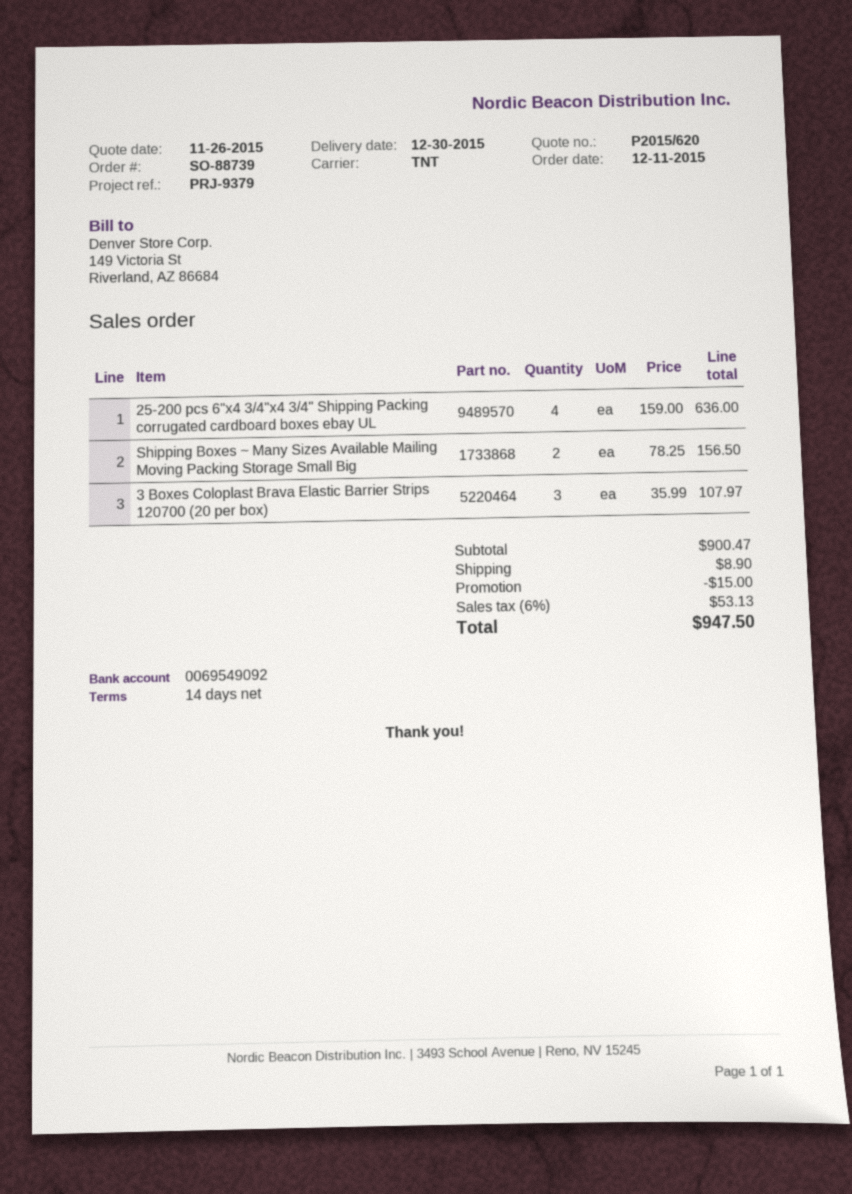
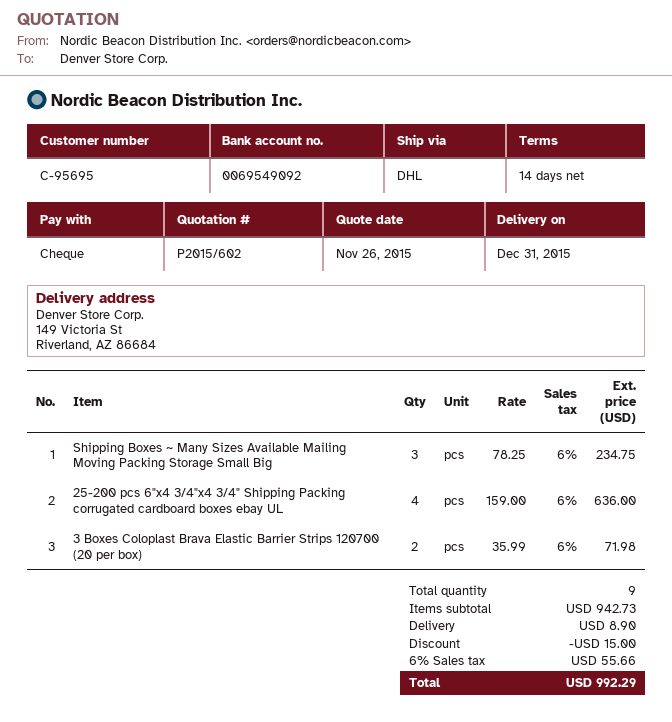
quote number: P2015/620 -> P2015/602
delivery date: 2015-12-30 -> 2015-12-31
shipping method: TNT -> DHL
Shipping Boxes ~ Many Sizes Available Mailing Moving Packing Storage Small Big: 2 x 78.25 = 156.50 -> 3 x 78.25 = 234.75
3 Boxes Coloplast Brava Elastic Barrier Strips 120700 (20 per box): 3 x 35.99 = 107.97 -> 2 x 35.99 = 71.98
subtotal: 900.47 -> 942.73
tax: 6% = 53.13 -> 6% = 55.66
total: 947.50 -> 992.29

